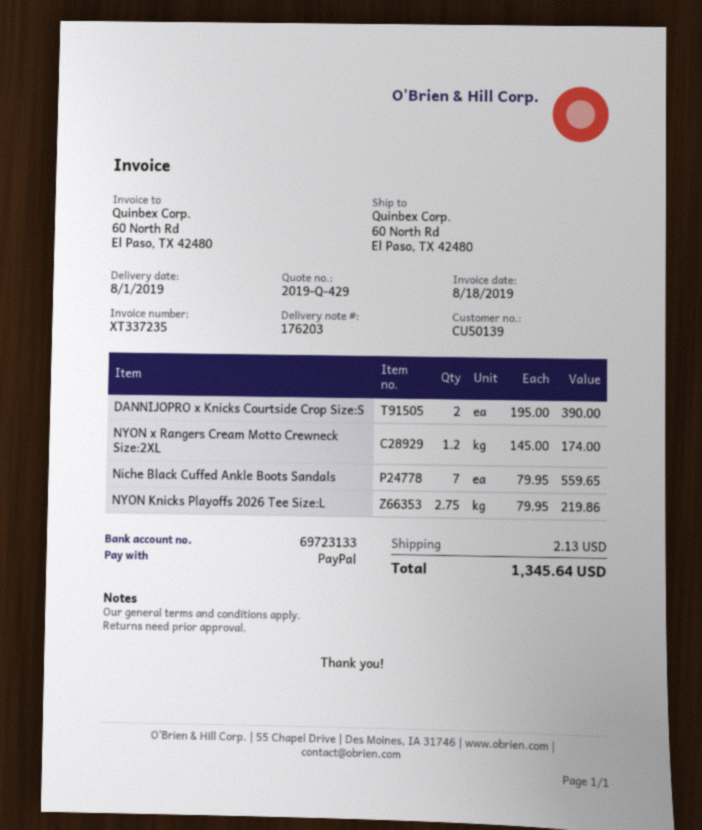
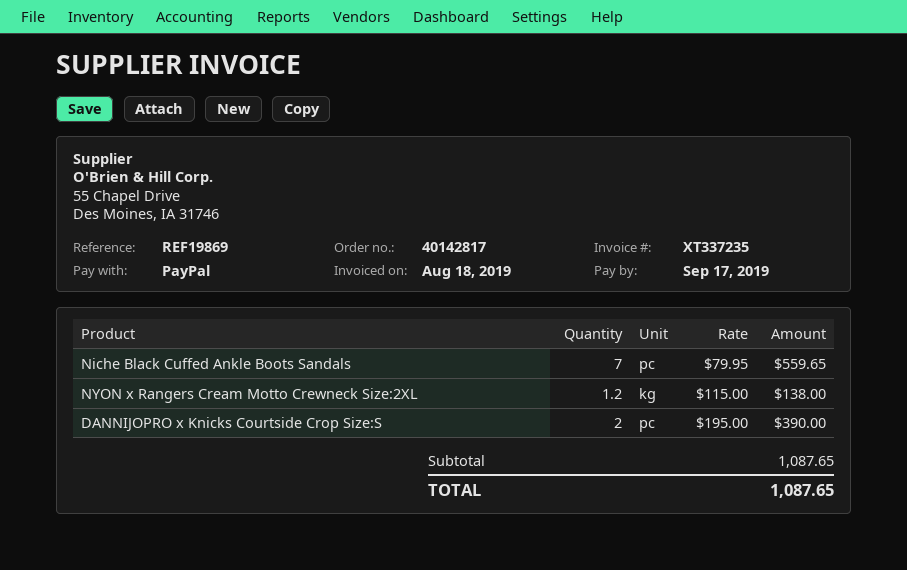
NYON x Rangers Cream Motto Crewneck Size:2XL: 1.2 x 145.00 = 174.00 -> 1.2 x 115.00 = 138.00
NYON Knicks Playoffs 2026 Tee Size:L: 2.75 x 79.95 = 219.86 -> none
shipping: 2.13 -> none
total: 1345.64 -> 1087.65

